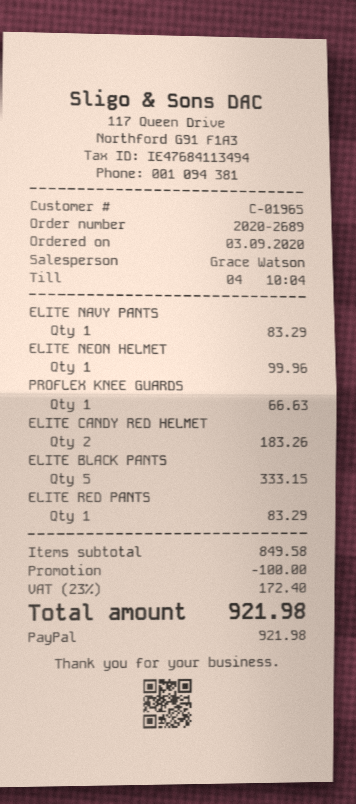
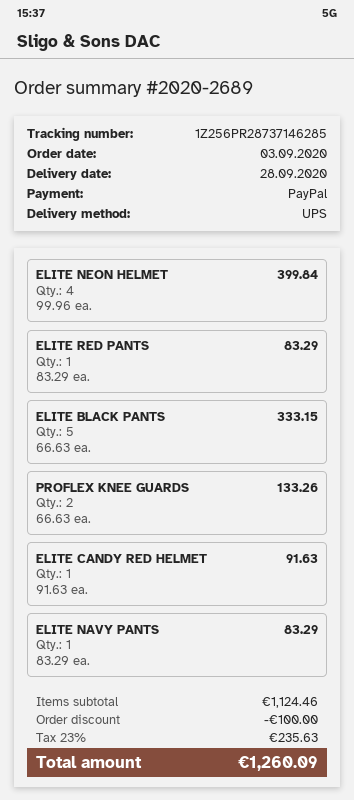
ELITE NEON HELMET: 1 for 99.96 -> 4 for 399.84
PROFLEX KNEE GUARDS: 1 for 66.63 -> 2 for 133.26
ELITE CANDY RED HELMET: 2 for 183.26 -> 1 for 91.63
subtotal: 849.58 -> 1124.46
tax: 23% = 172.40 -> 23% = 235.63
total: 921.98 -> 1260.09

